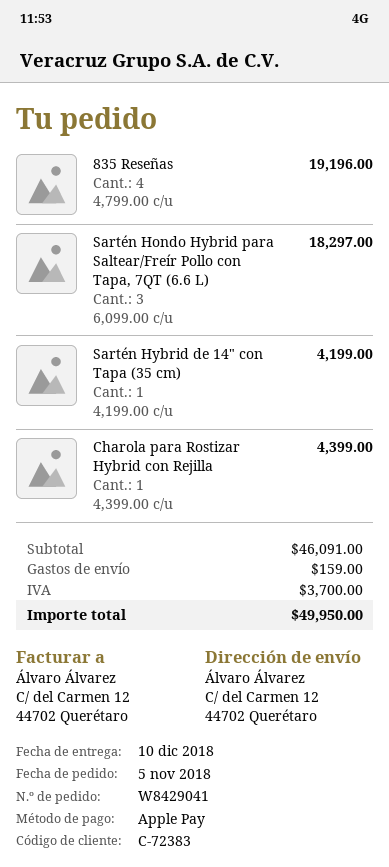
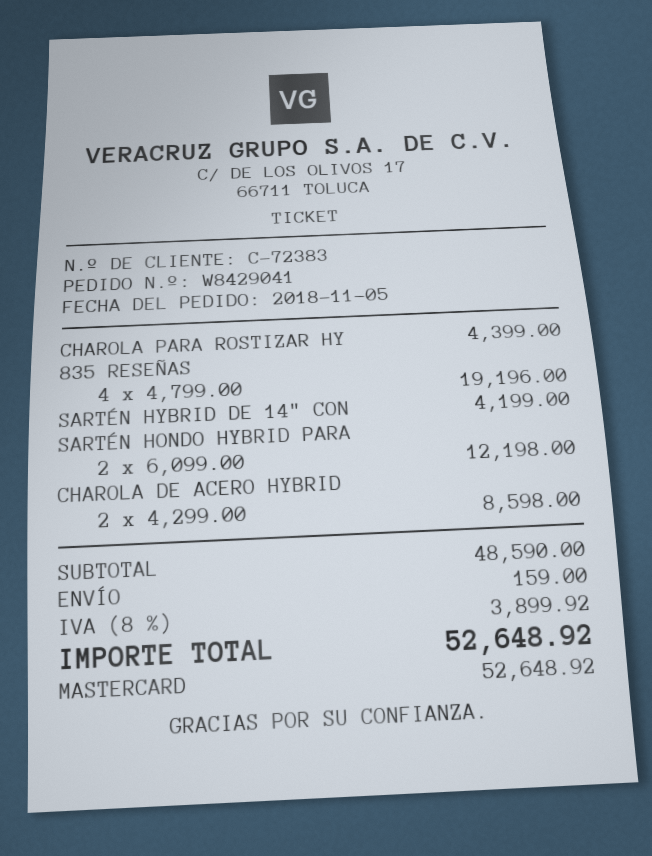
payment method: Apple Pay -> Mastercard
Sartén Hondo Hybrid para Saltear/Freír Pollo con Tapa, 7QT (6.6 L): 3 x 6099.00 = 18297.00 -> 2 x 6099.00 = 12198.00
CHAROLA DE ACERO HYBRID: none -> 2 x 4299.00 = 8598.00
subtotal: 46091.00 -> 48590.00
tax: 3700.00 -> 3899.92
total: 49950.00 -> 52648.92

